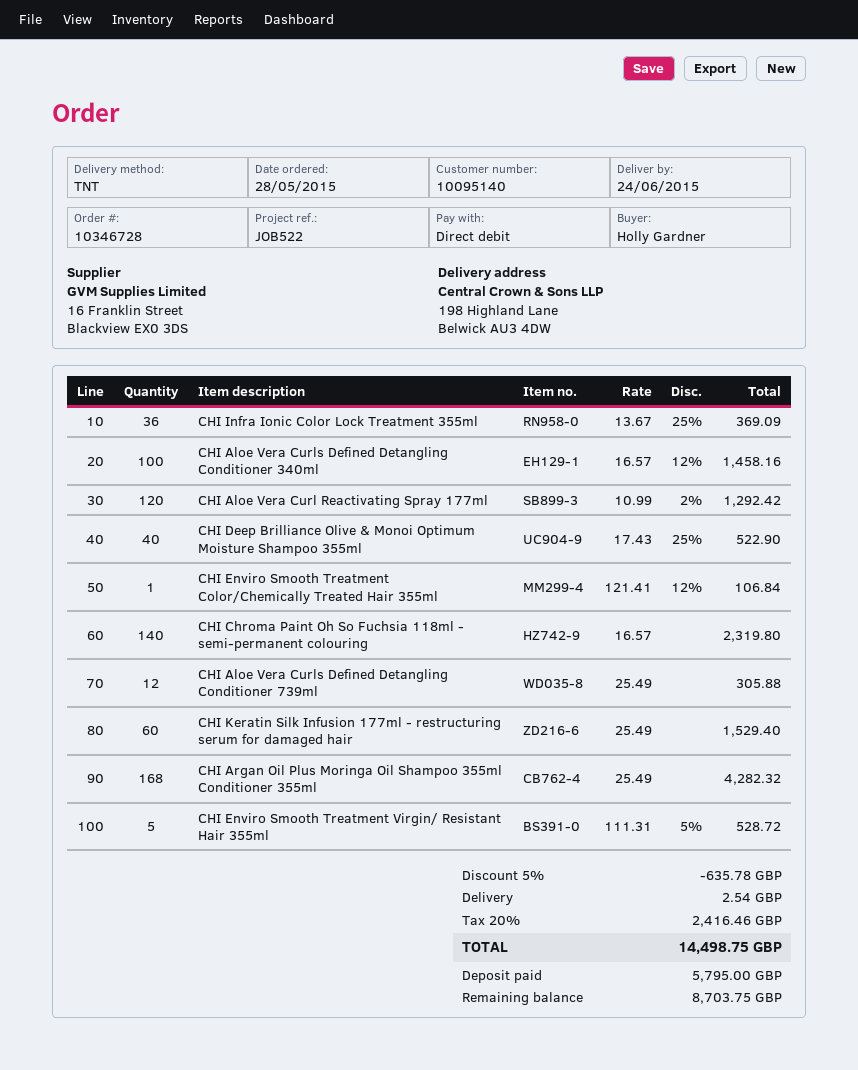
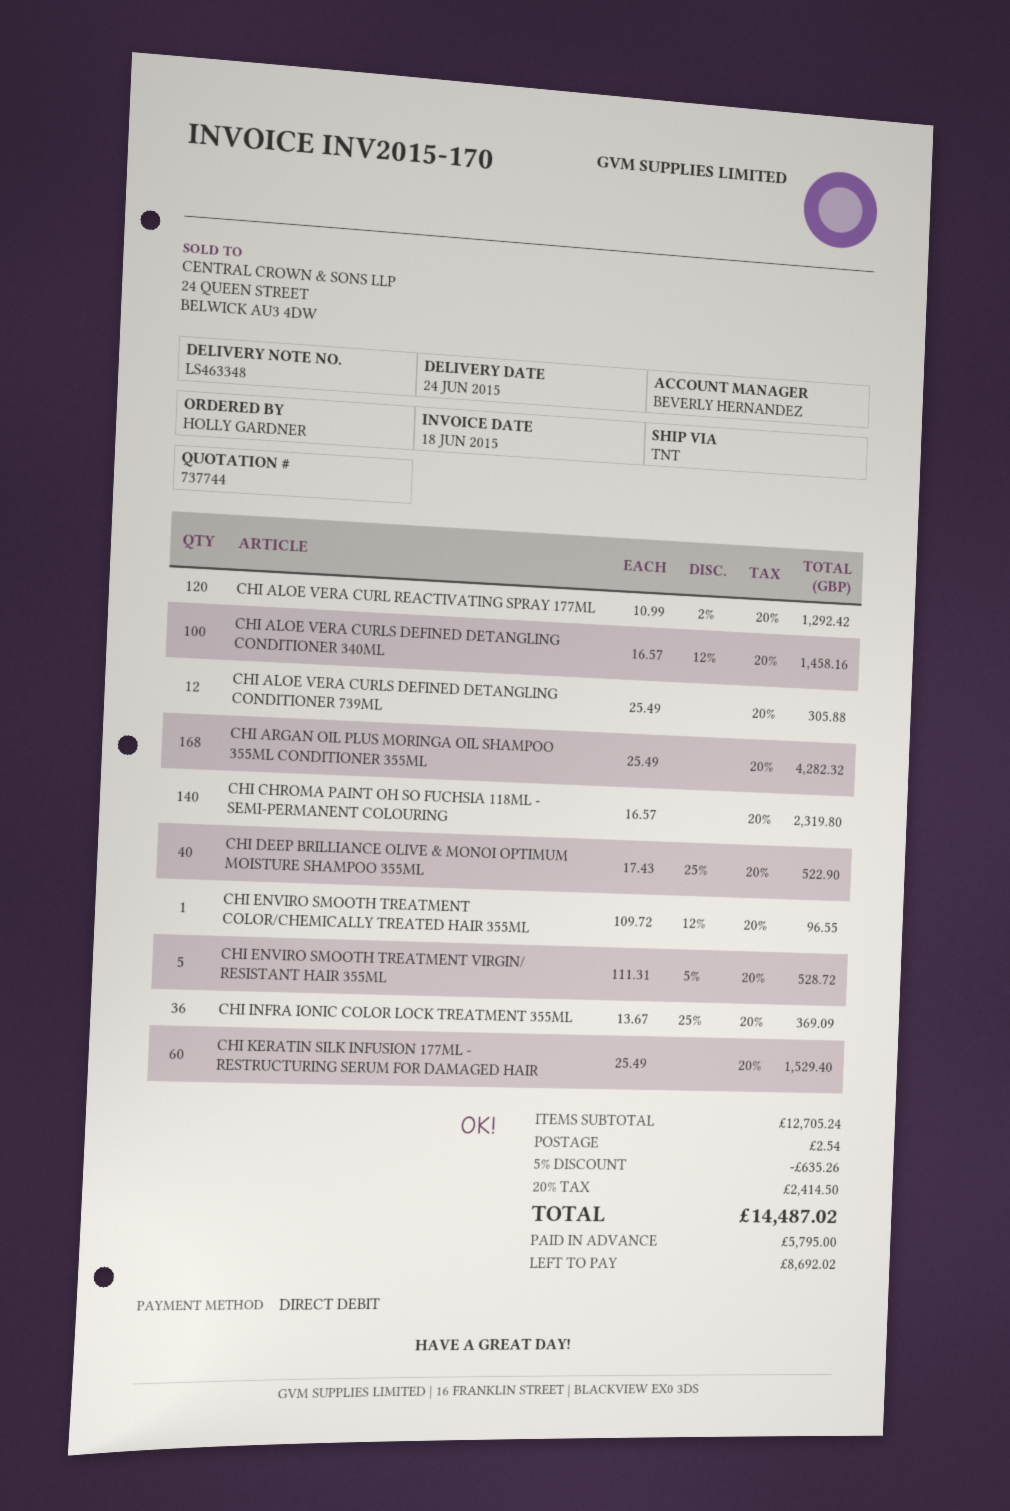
CHI Enviro Smooth Treatment Color/Chemically Treated Hair 355ml: 1 x 121.41 - 12% = 106.84 -> 1 x 109.72 - 12% = 96.55
discount: 5% = 635.78 -> 5% = 635.26
tax: 20% = 2416.46 -> 20% = 2414.50
total: 14498.75 -> 14487.02
balance: 8703.75 -> 8692.02

